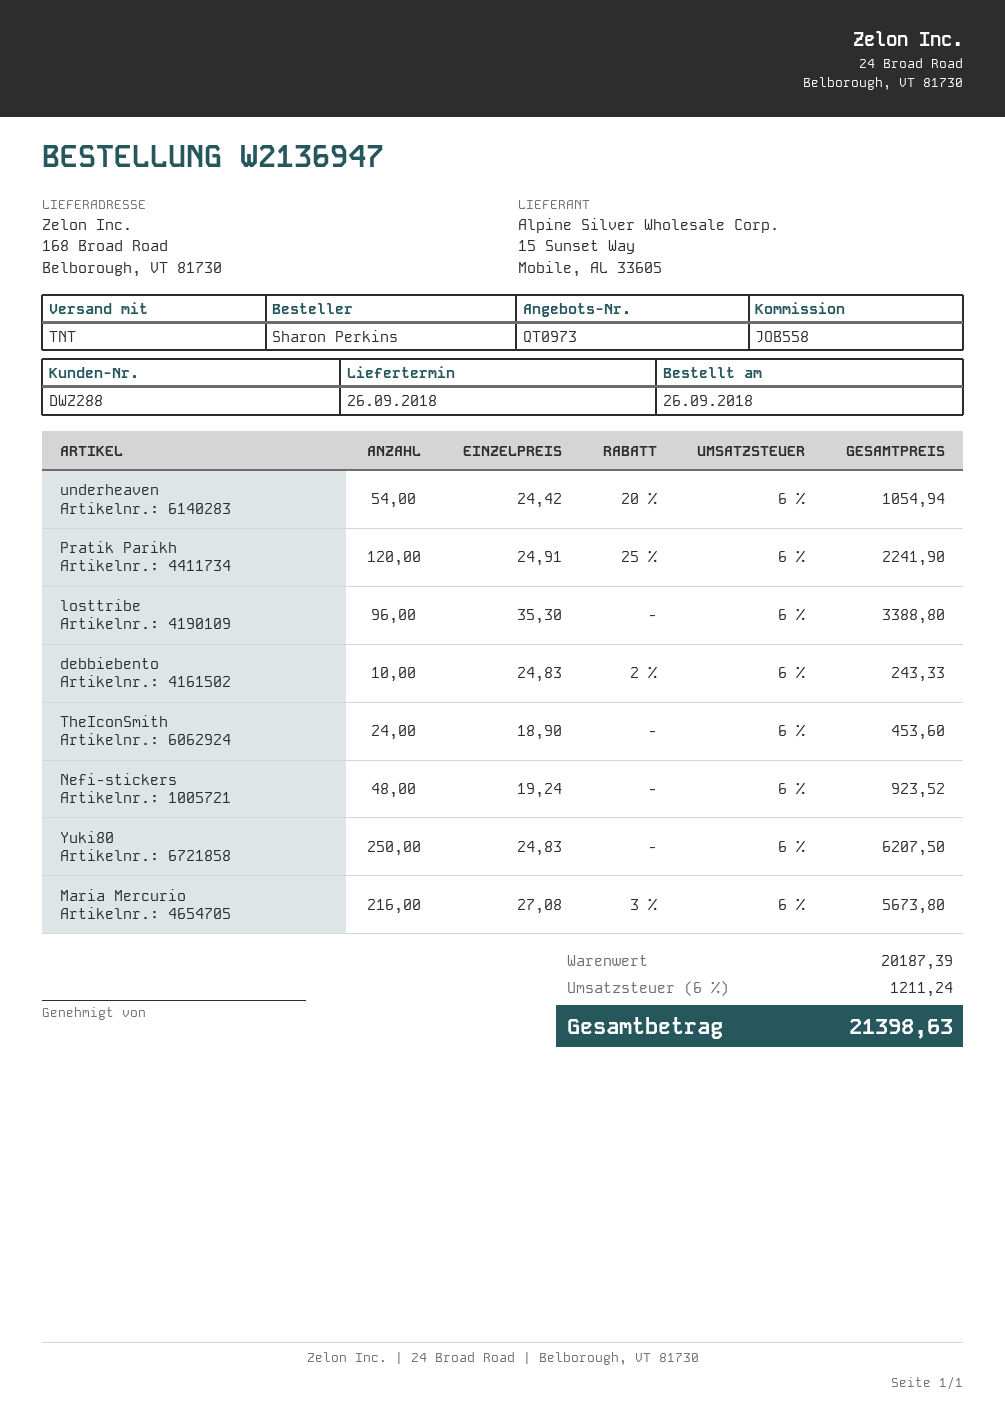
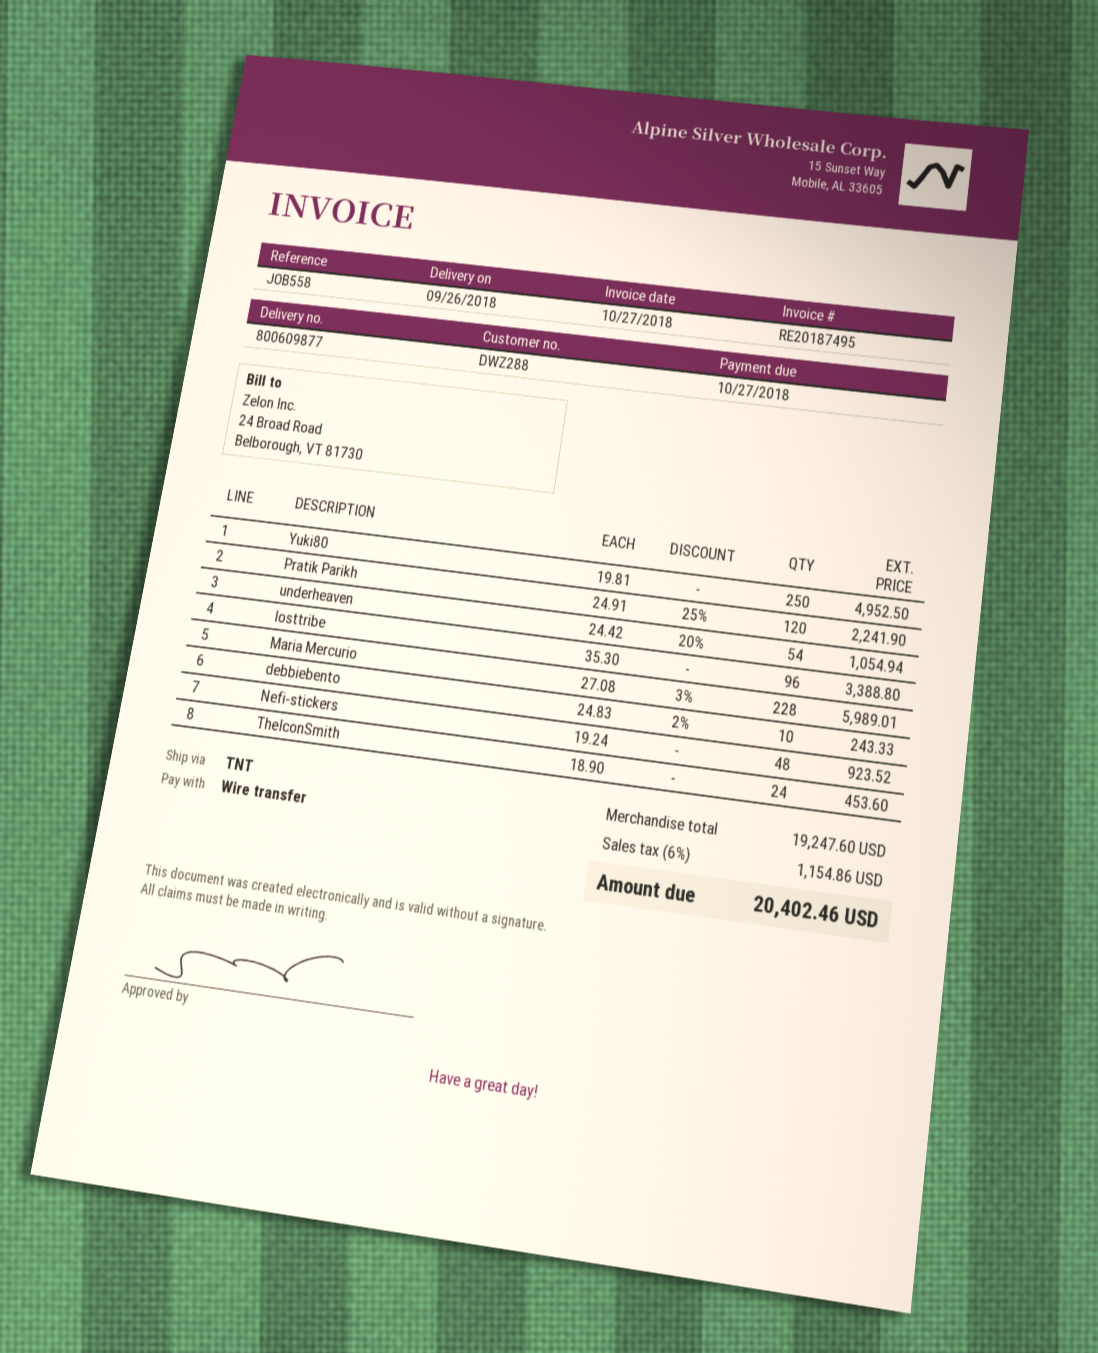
Yuki80: 250 x 24.83 = 6207.50 -> 250 x 19.81 = 4952.50
Maria Mercurio: 216 x 27.08 - 3% = 5673.80 -> 228 x 27.08 - 3% = 5989.01
subtotal: 20187.39 -> 19247.60
tax: 6% = 1211.24 -> 6% = 1154.86
total: 21398.63 -> 20402.46

